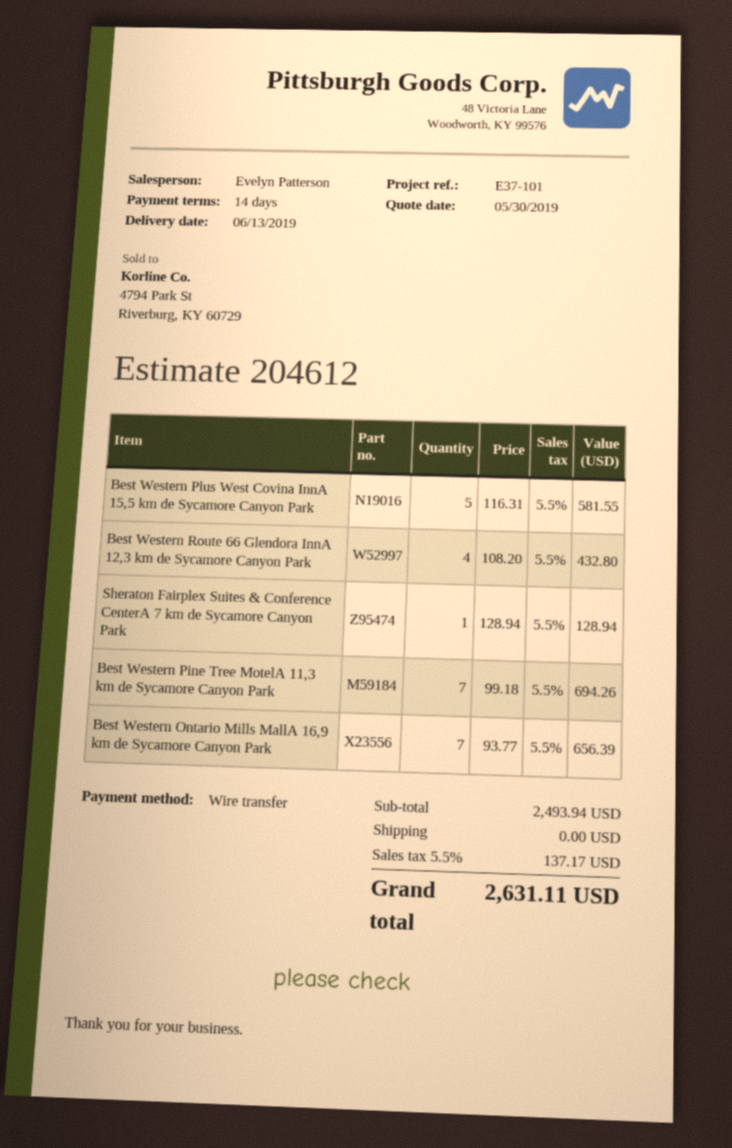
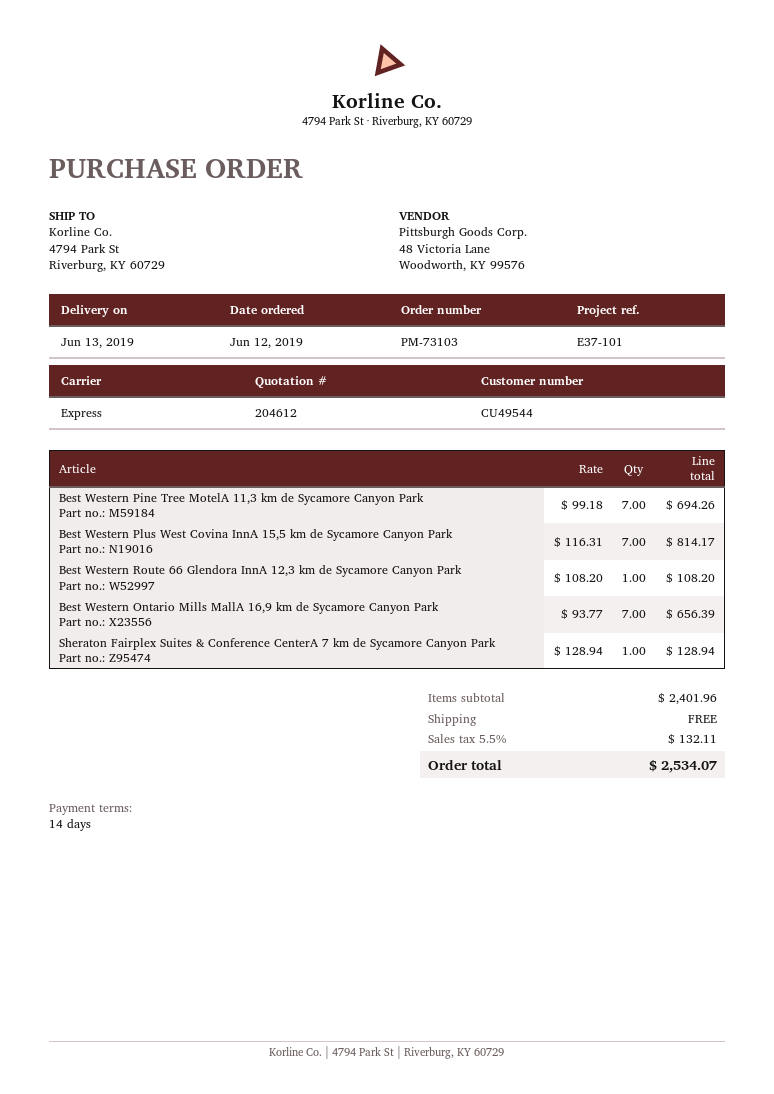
Best Western Plus West Covina InnA 15,5 km de Sycamore Canyon Park: 5 x 116.31 = 581.55 -> 7 x 116.31 = 814.17
Best Western Route 66 Glendora InnA 12,3 km de Sycamore Canyon Park: 4 x 108.20 = 432.80 -> 1 x 108.20 = 108.20
subtotal: 2493.94 -> 2401.96
tax: 5.5% = 137.17 -> 5.5% = 132.11
total: 2631.11 -> 2534.07

